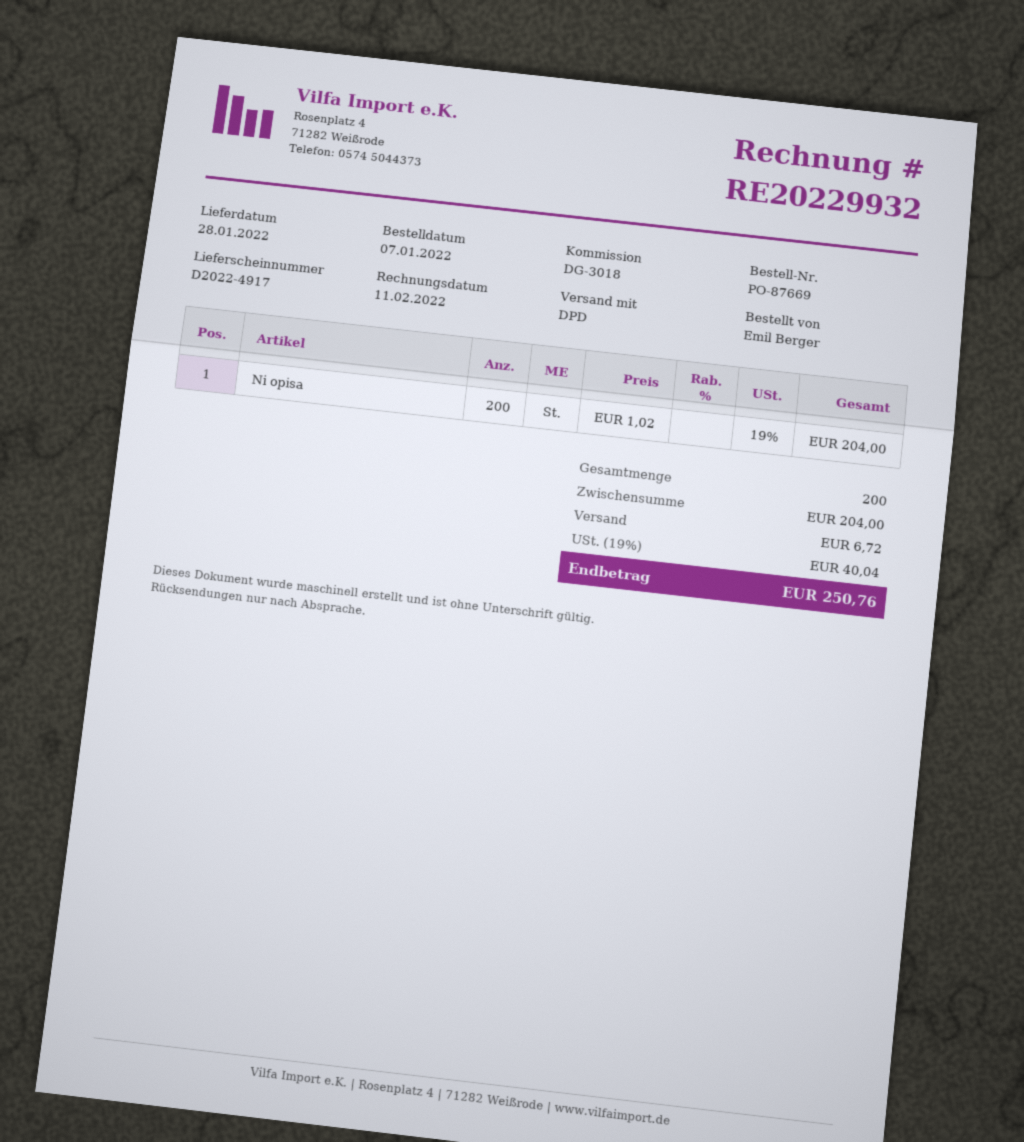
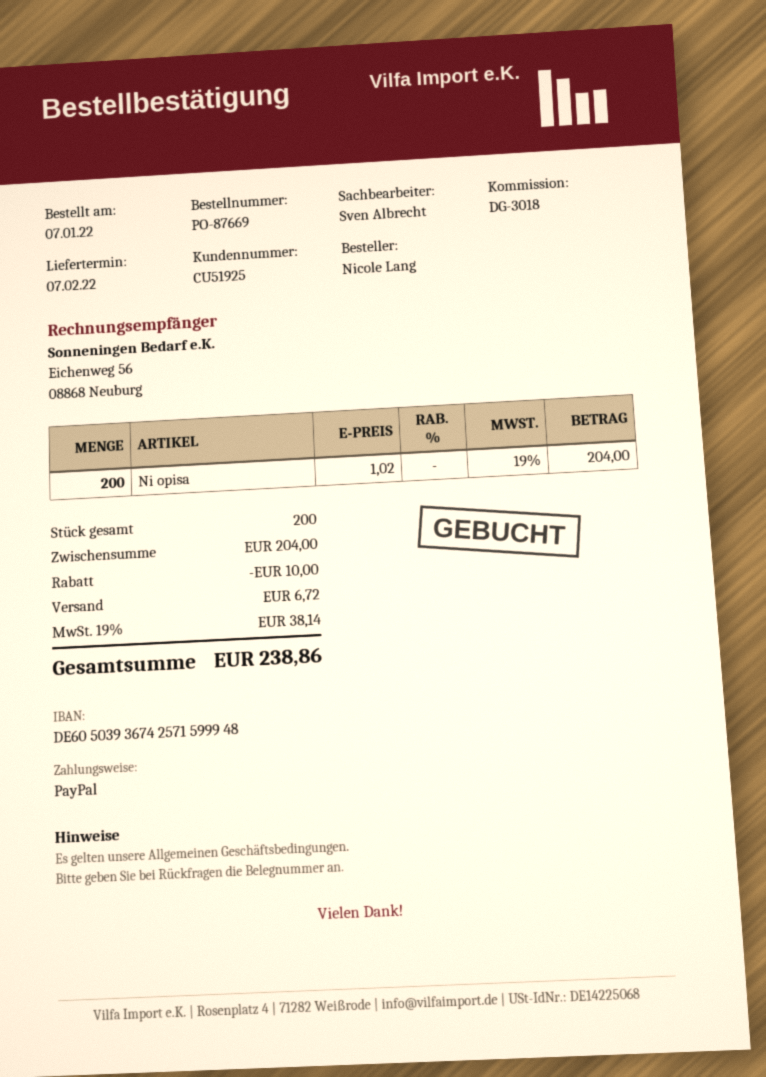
delivery date: 2022-01-28 -> 2022-02-07
ordered by: Emil Berger -> Nicole Lang
discount: none -> 10.00
tax: 19% = 40.04 -> 19% = 38.14
total: 250.76 -> 238.86

